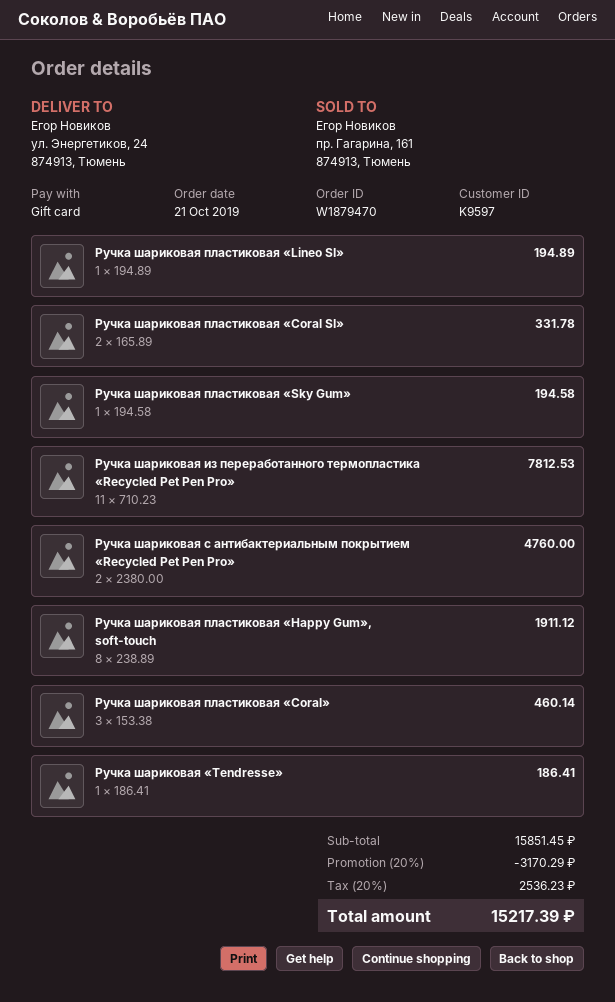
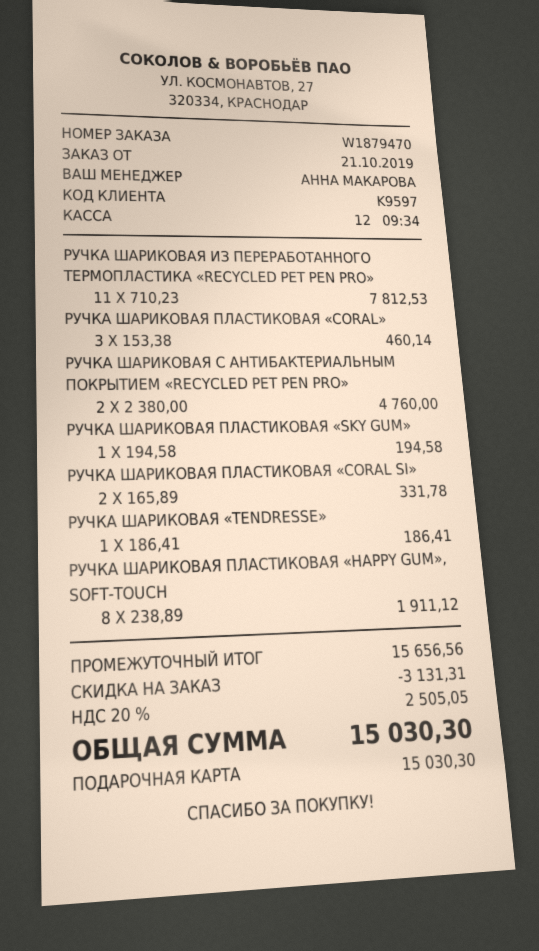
Ручка шариковая пластиковая «Lineo SI»: 1 x 194.89 = 194.89 -> none
subtotal: 15851.45 -> 15656.56
discount: 3170.29 -> 3131.31
tax: 20% = 2536.23 -> 20% = 2505.05
total: 15217.39 -> 15030.30

